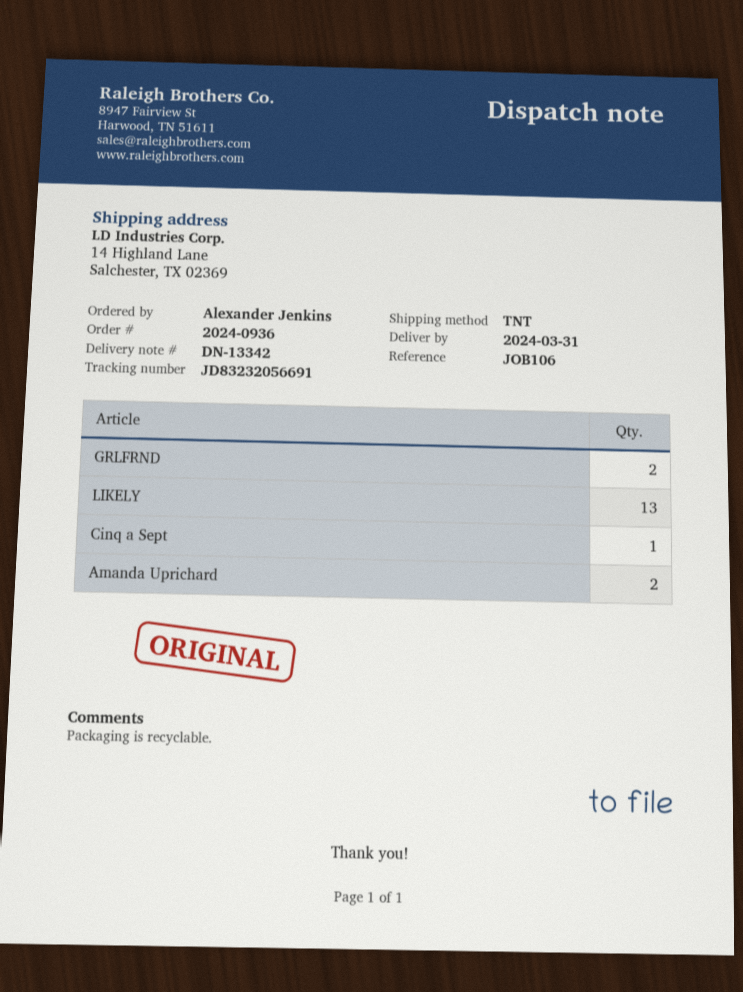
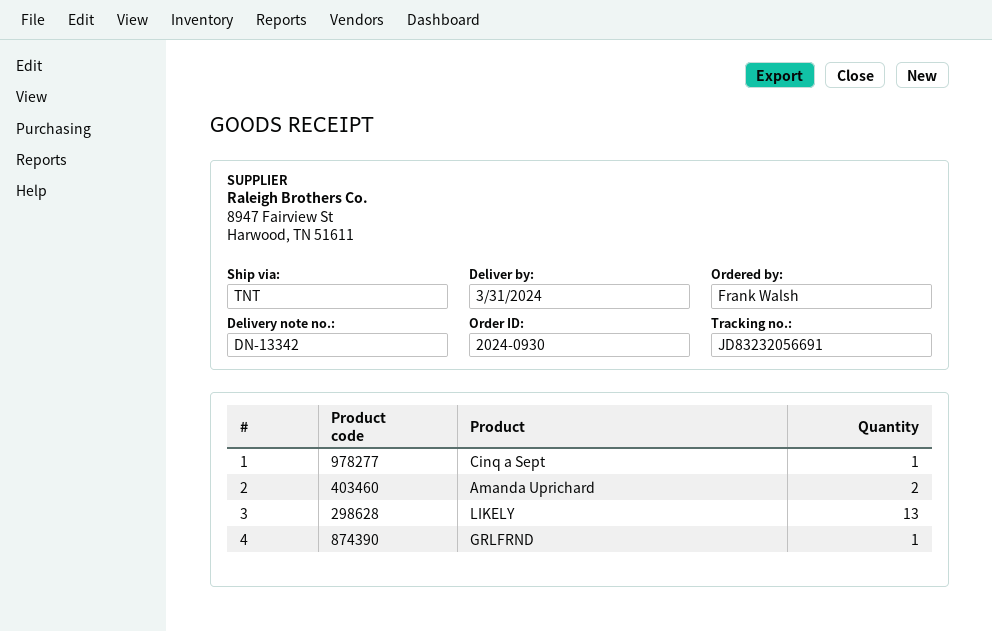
order number: 2024-0936 -> 2024-0930
ordered by: Alexander Jenkins -> Frank Walsh
GRLFRND: 2 -> 1

